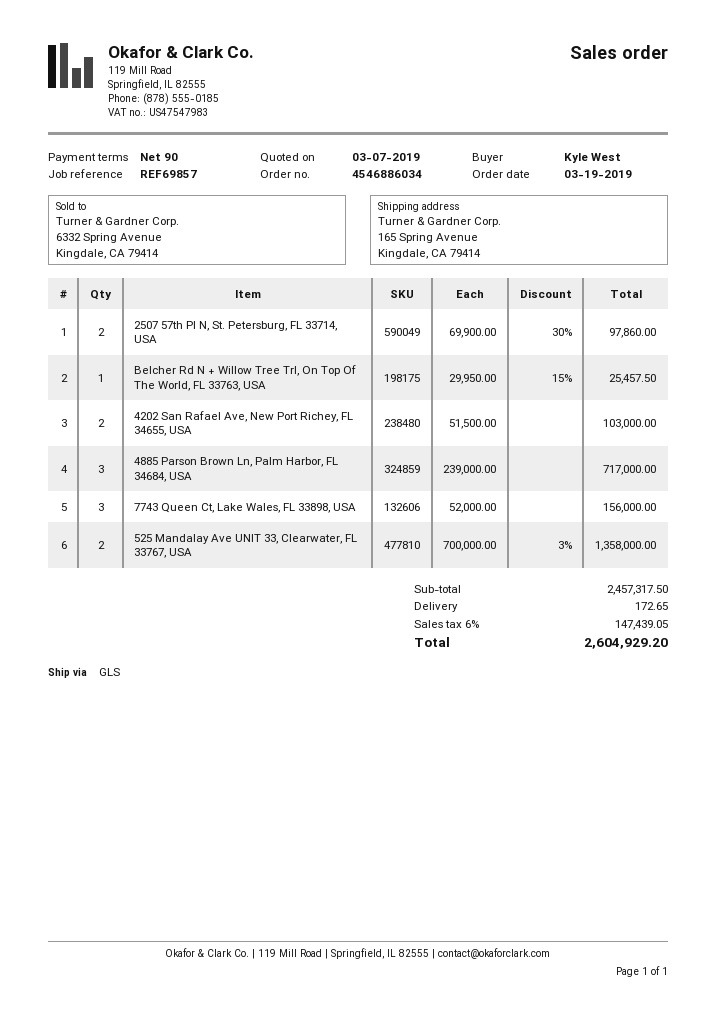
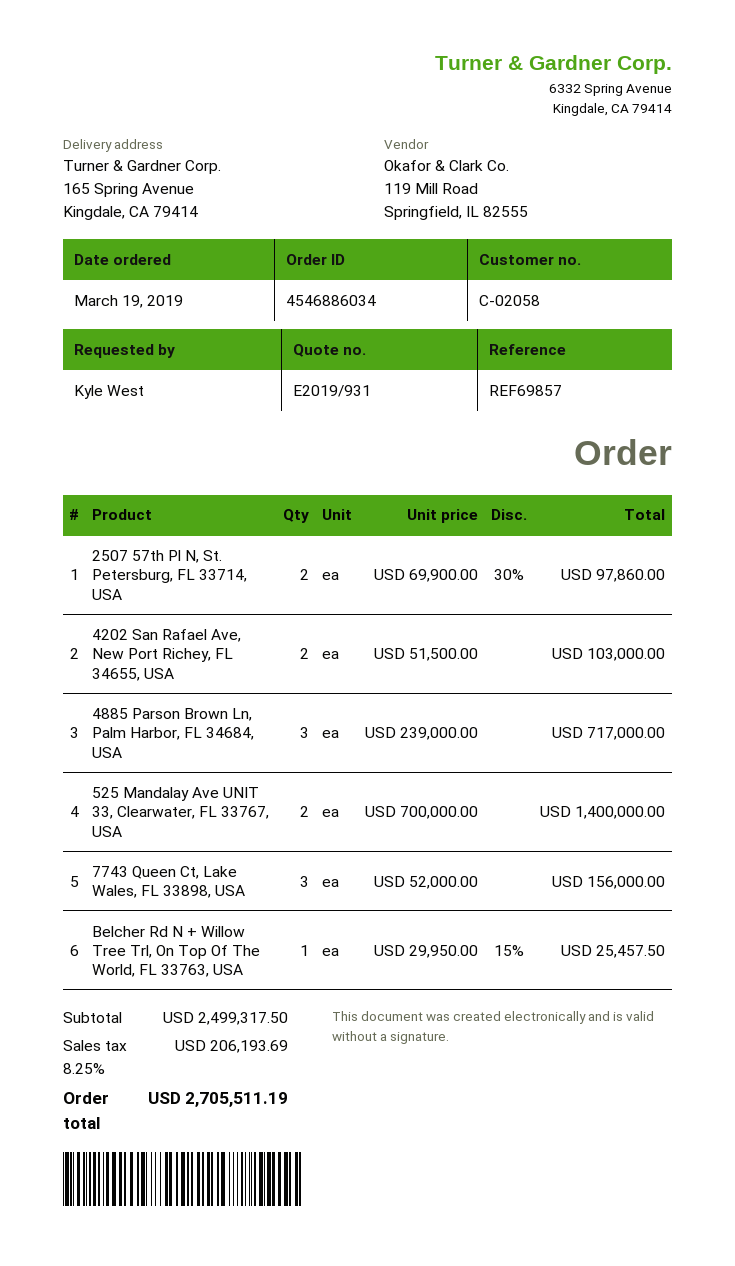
525 Mandalay Ave UNIT 33, Clearwater, FL 33767, USA: 2 x 700000.00 - 3% = 1358000.00 -> 2 x 700000.00 = 1400000.00
subtotal: 2457317.50 -> 2499317.50
shipping: 172.65 -> none
tax: 6% = 147439.05 -> 8.25% = 206193.69
total: 2604929.20 -> 2705511.19

